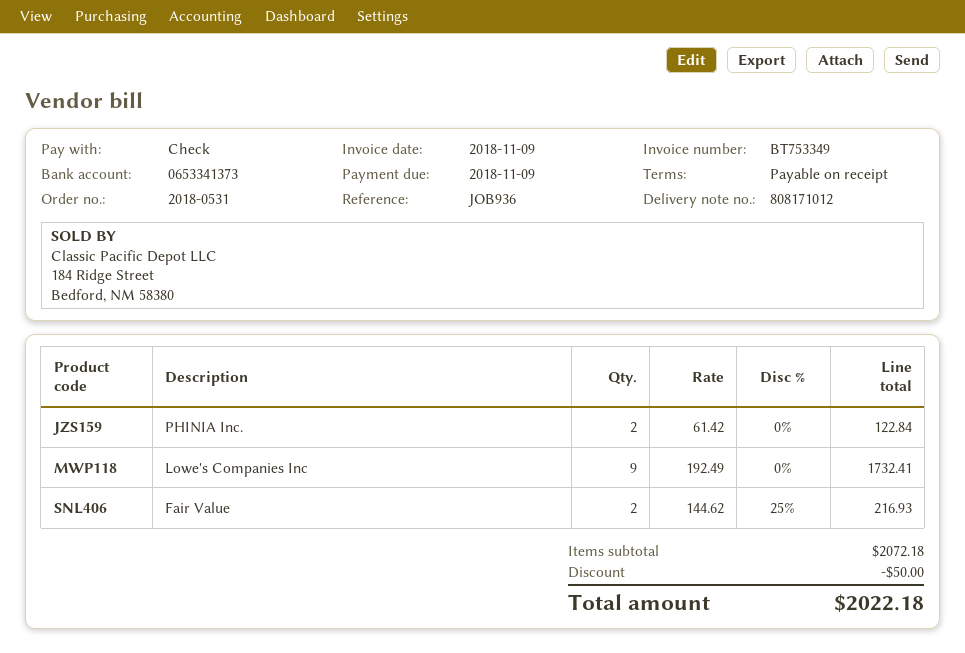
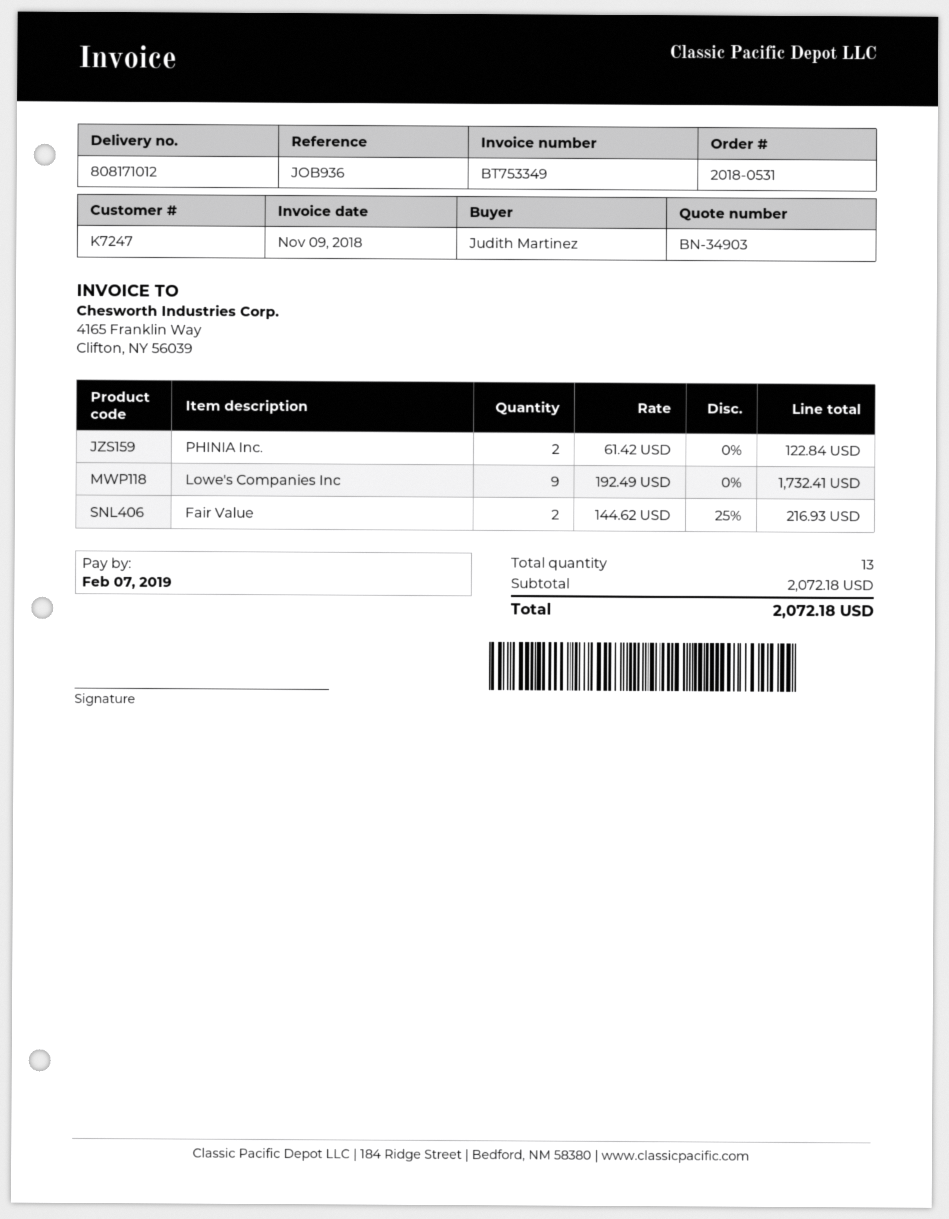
due date: 2018-11-09 -> 2019-02-07
discount: 50.00 -> none
total: 2022.18 -> 2072.18

